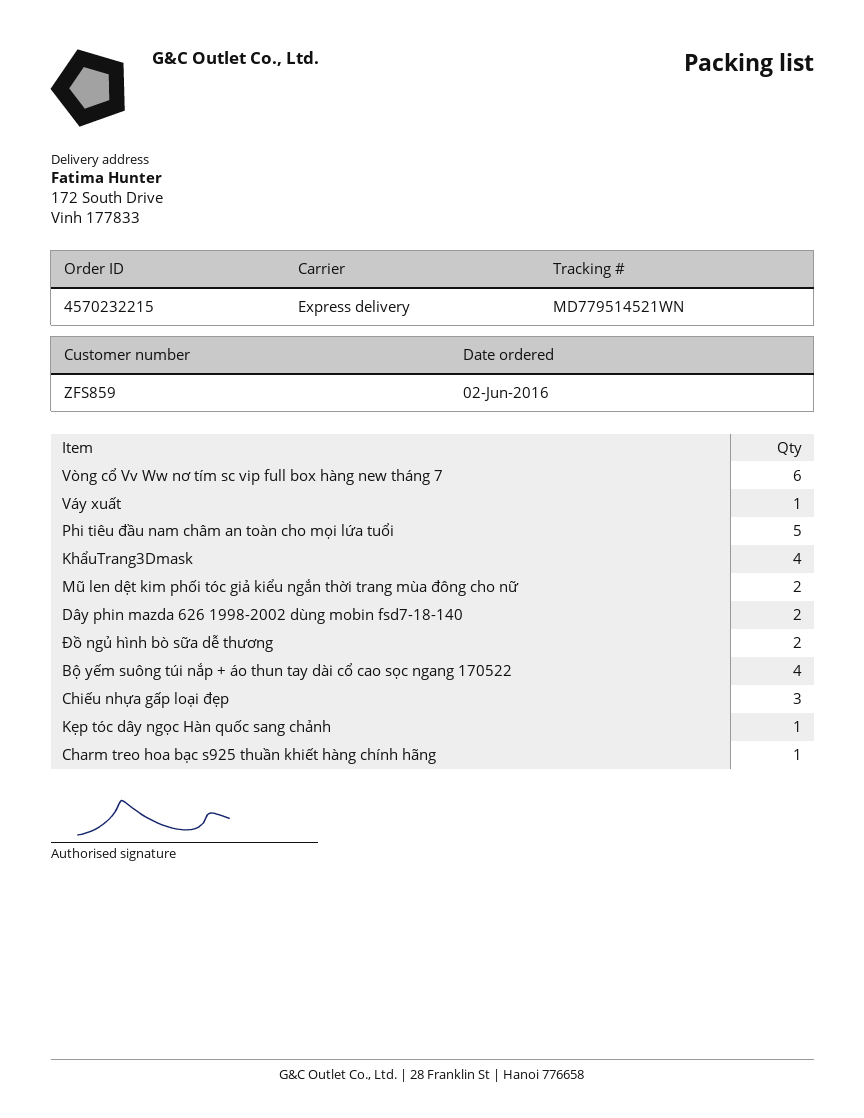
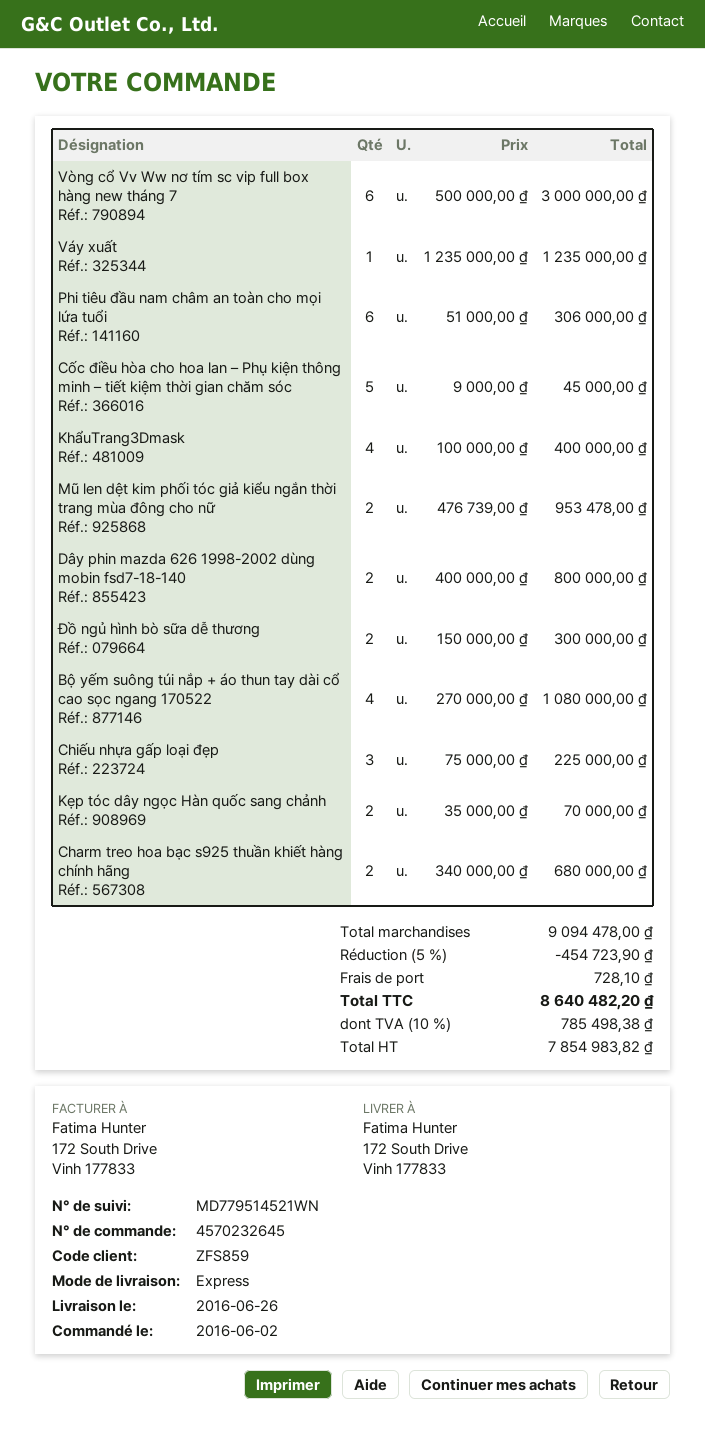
order number: 4570232215 -> 4570232645
Phi tiêu đầu nam châm an toàn cho mọi lứa tuổi: 5 -> 6
Kẹp tóc dây ngọc Hàn quốc sang chảnh: 1 -> 2
Charm treo hoa bạc s925 thuần khiết hàng chính hãng: 1 -> 2
Cốc điều hòa cho hoa lan – Phụ kiện thông minh – tiết kiệm thời gian chăm sóc: none -> 5

